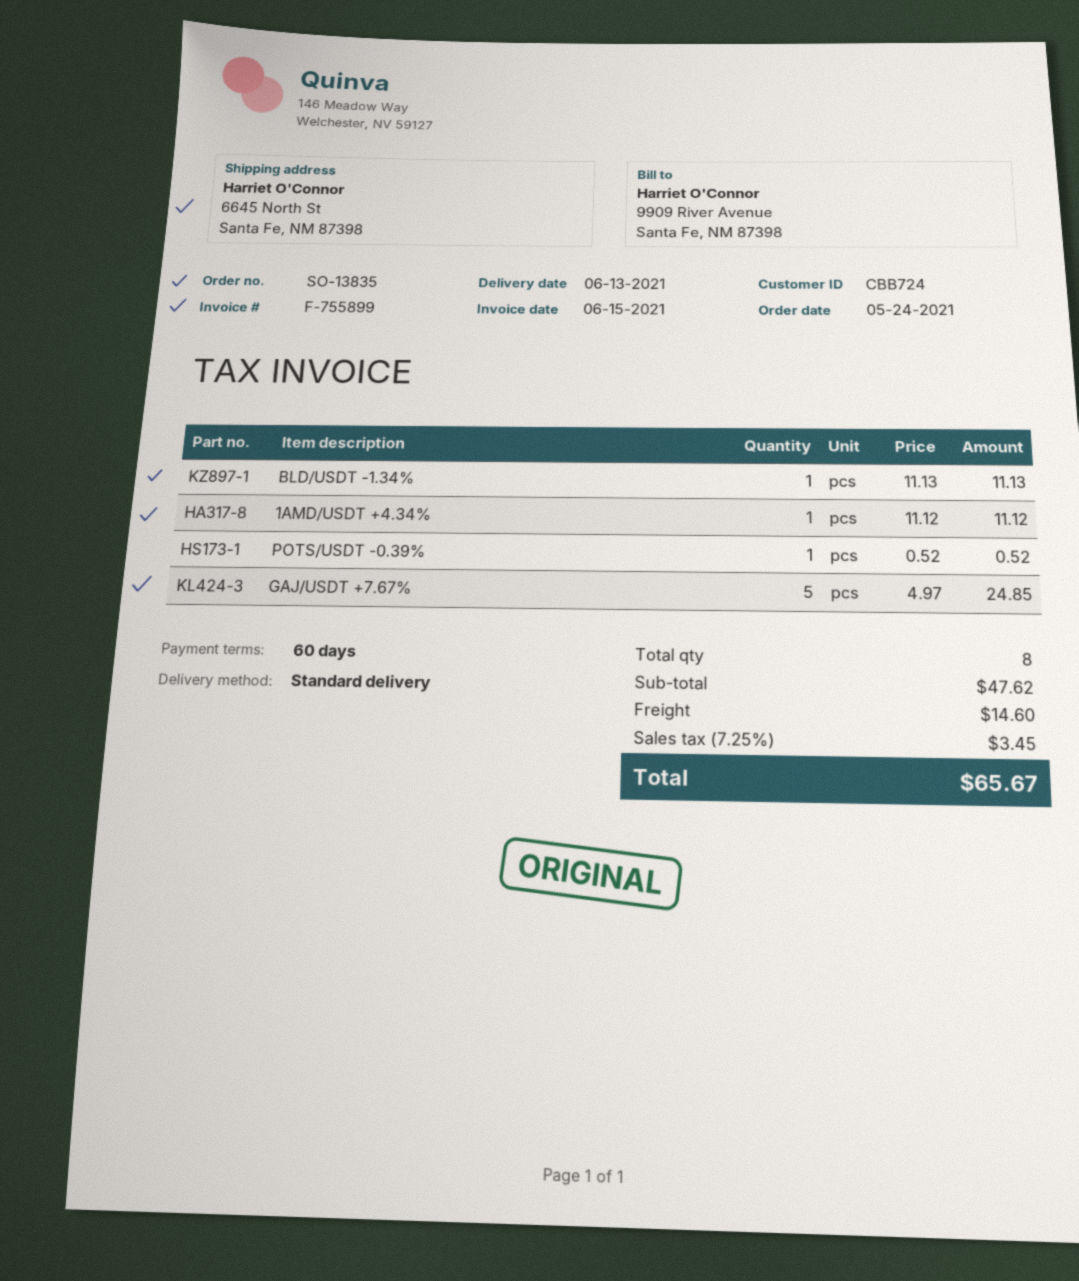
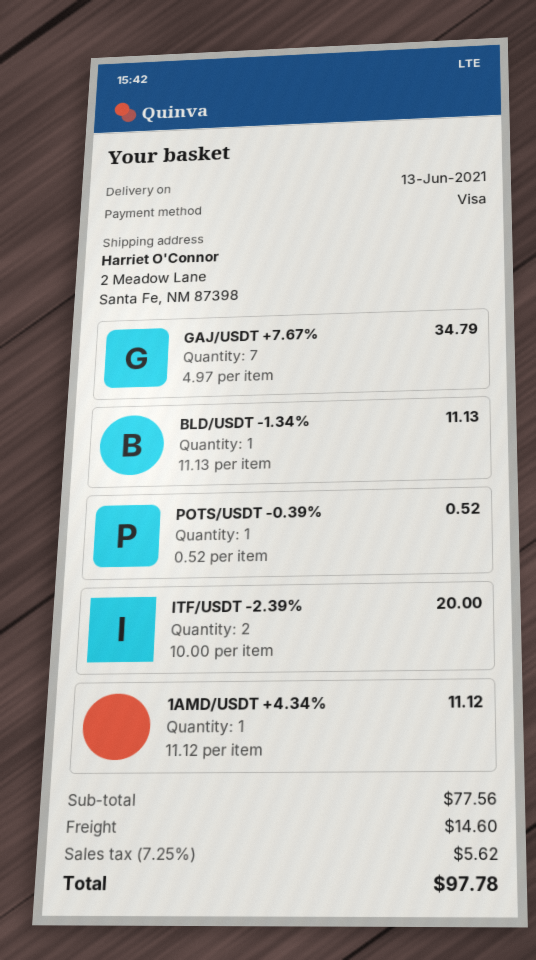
ship to: 6645 North St, Santa Fe, NM 87398 -> 2 Meadow Lane, Santa Fe, NM 87398
GAJ/USDT +7.67%: 5 x 4.97 = 24.85 -> 7 x 4.97 = 34.79
ITF/USDT -2.39%: none -> 2 x 10.00 = 20.00
subtotal: 47.62 -> 77.56
tax: 7.25% = 3.45 -> 7.25% = 5.62
total: 65.67 -> 97.78

